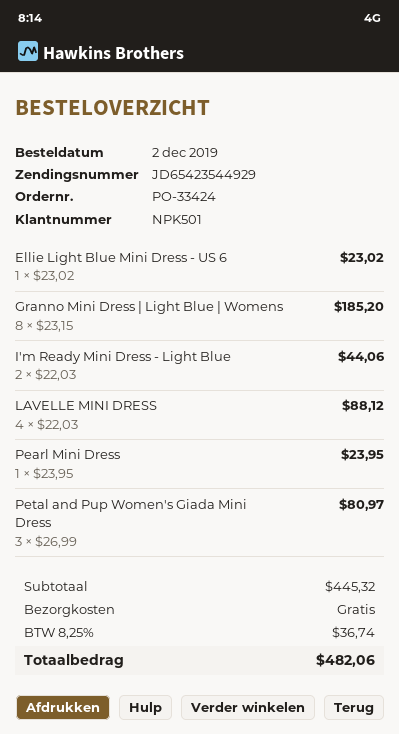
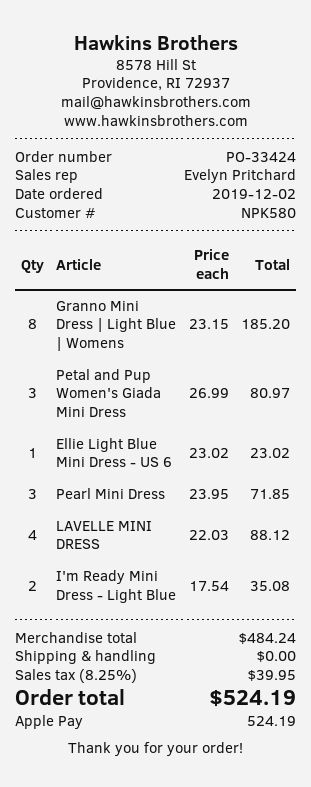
customer number: NPK501 -> NPK580
I'm Ready Mini Dress - Light Blue: 2 x 22.03 = 44.06 -> 2 x 17.54 = 35.08
Pearl Mini Dress: 1 x 23.95 = 23.95 -> 3 x 23.95 = 71.85
subtotal: 445.32 -> 484.24
tax: 8.25% = 36.74 -> 8.25% = 39.95
total: 482.06 -> 524.19

